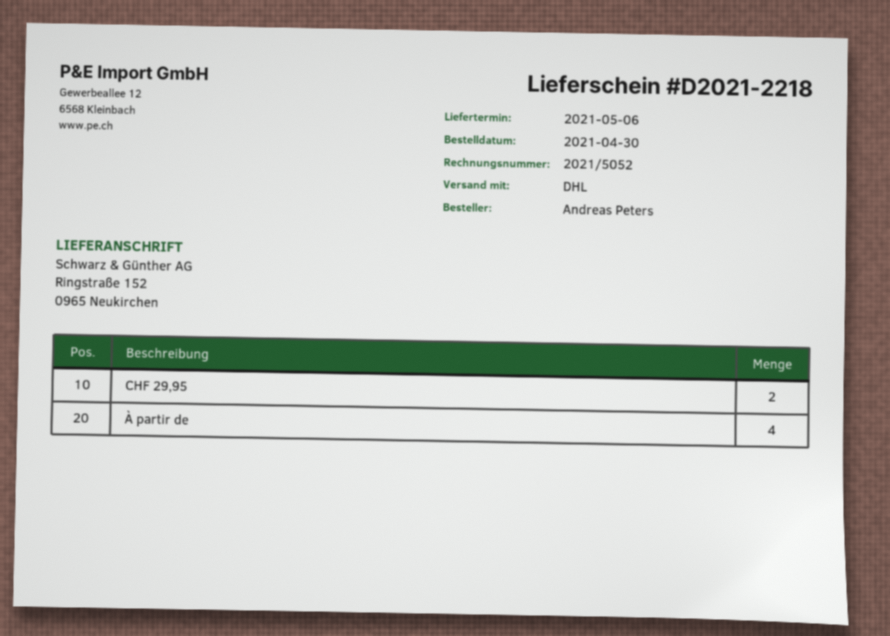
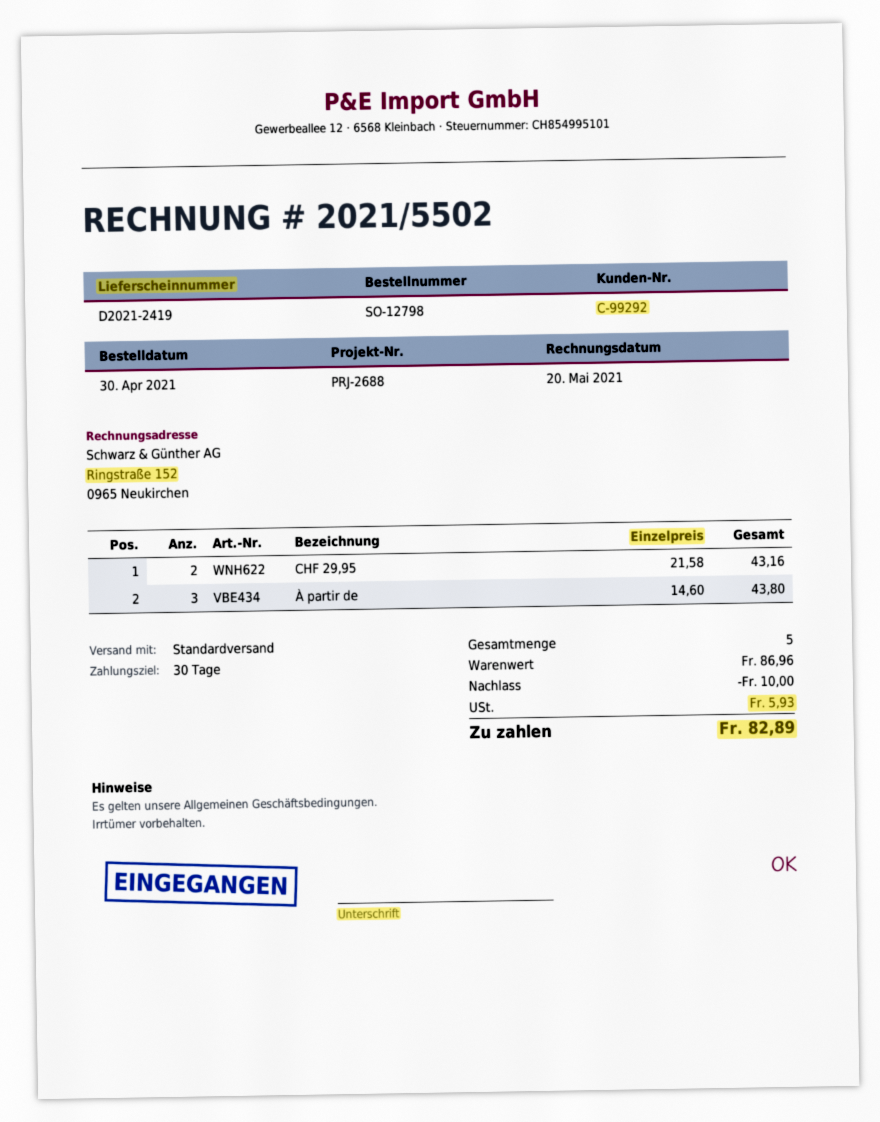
delivery note number: D2021-2218 -> D2021-2419
invoice number: 2021/5052 -> 2021/5502
shipping method: DHL -> standard
À partir de: 4 -> 3

